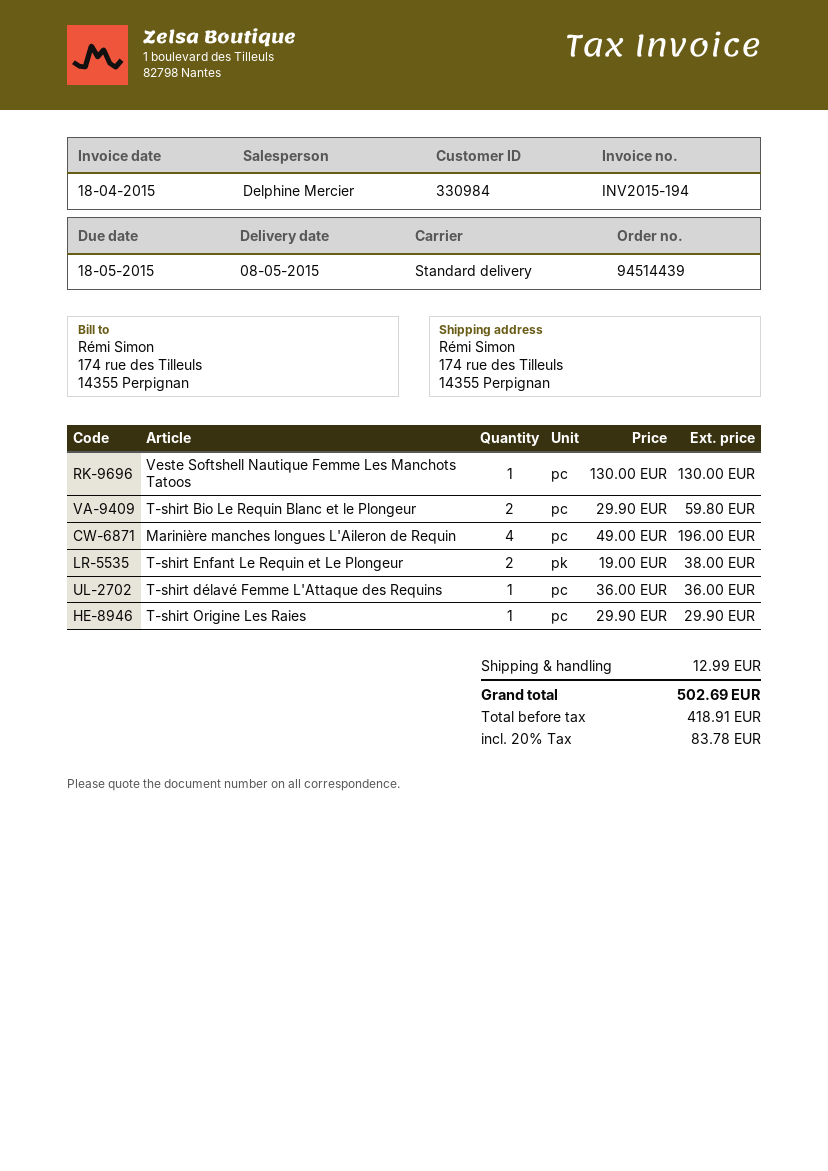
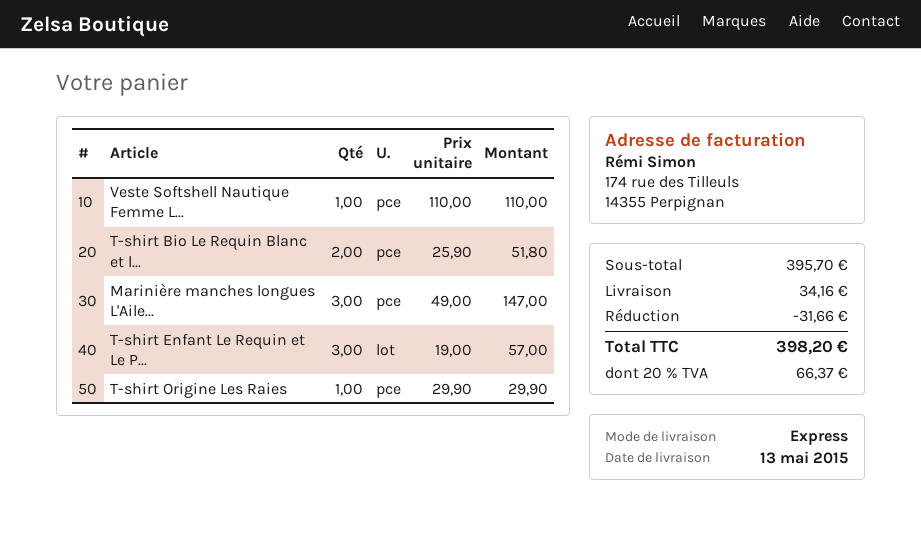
delivery date: 2015-05-08 -> 2015-05-13
shipping method: standard -> express
Veste Softshell Nautique Femme Les Manchots Tatoos: 1 x 130.00 = 130.00 -> 1 x 110.00 = 110.00
T-shirt Bio Le Requin Blanc et le Plongeur: 2 x 29.90 = 59.80 -> 2 x 25.90 = 51.80
Marinière manches longues L'Aileron de Requin: 4 x 49.00 = 196.00 -> 3 x 49.00 = 147.00
T-shirt Enfant Le Requin et Le Plongeur: 2 x 19.00 = 38.00 -> 3 x 19.00 = 57.00
T-shirt délavé Femme L'Attaque des Requins: 1 x 36.00 = 36.00 -> none
discount: none -> 31.66
shipping: 12.99 -> 34.16
tax: 20% = 83.78 -> 20% = 66.37
total: 502.69 -> 398.20

